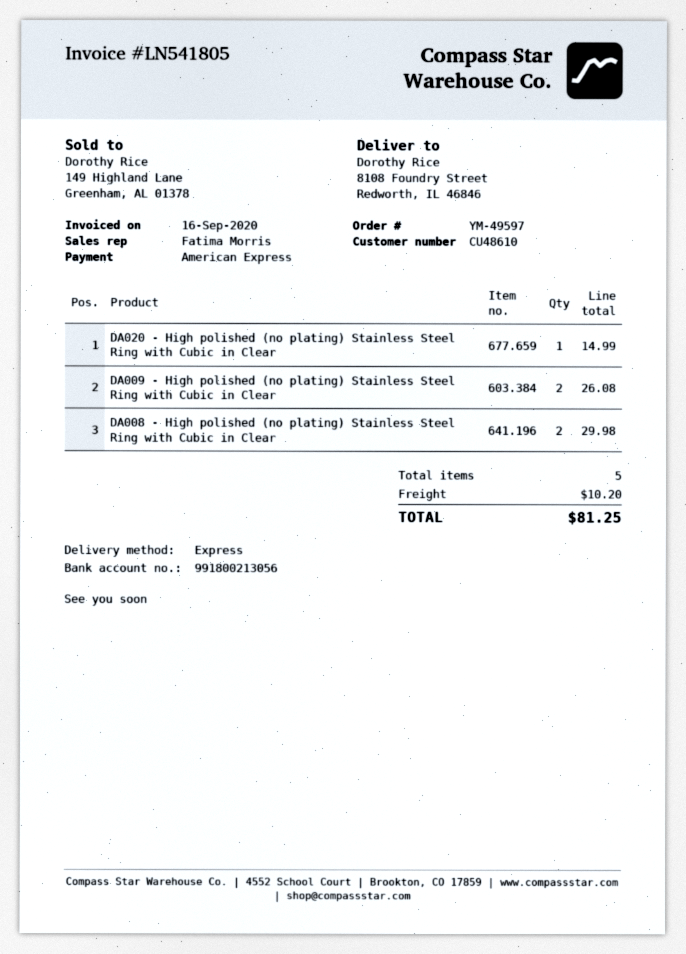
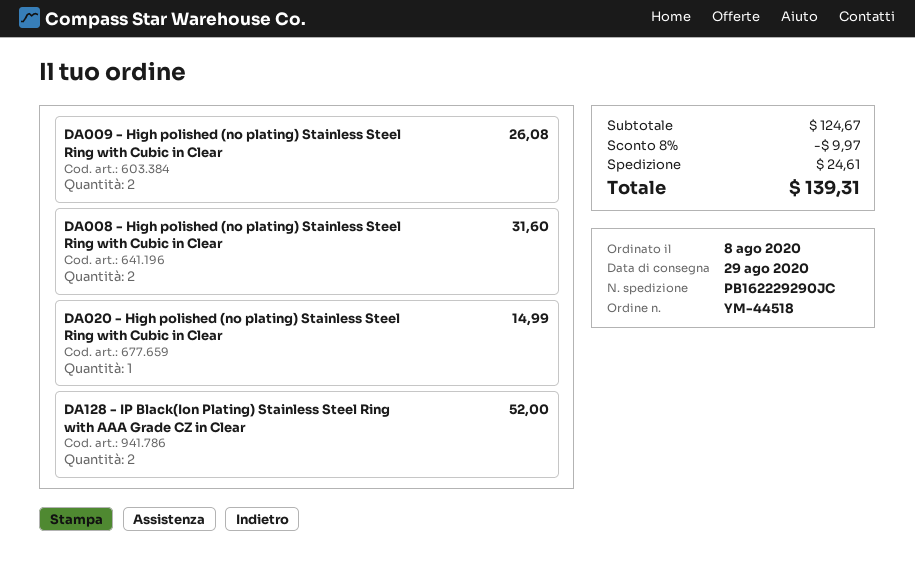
order number: YM-49597 -> YM-44518
DA008 - High polished (no plating) Stainless Steel Ring with Cubic in Clear: 2 for 29.98 -> 2 for 31.60
DA128 - IP Black(Ion Plating) Stainless Steel Ring with AAA Grade CZ in Clear: none -> 2 for 52.00
discount: none -> 8% = 9.97
shipping: 10.20 -> 24.61
total: 81.25 -> 139.31

